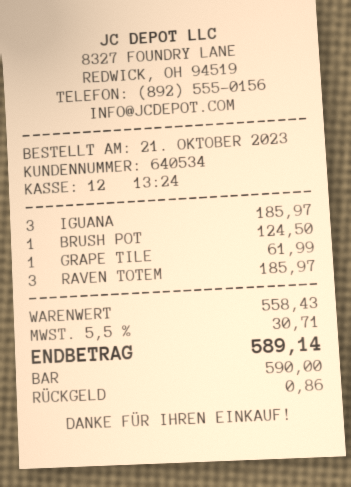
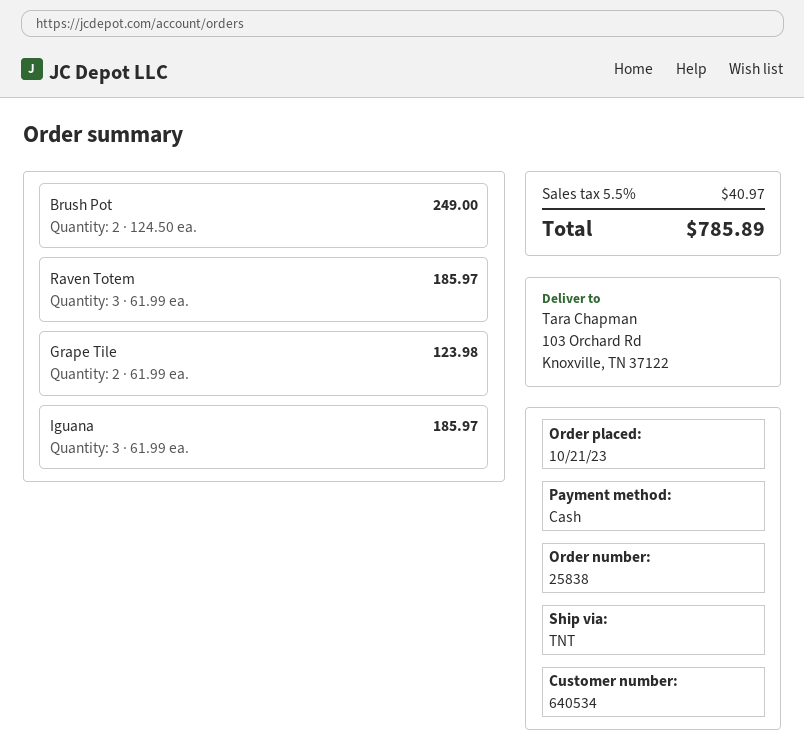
BRUSH POT: 1 for 124.50 -> 2 for 249.00
GRAPE TILE: 1 for 61.99 -> 2 for 123.98
tax: 5.5% = 30.71 -> 5.5% = 40.97
total: 589.14 -> 785.89

